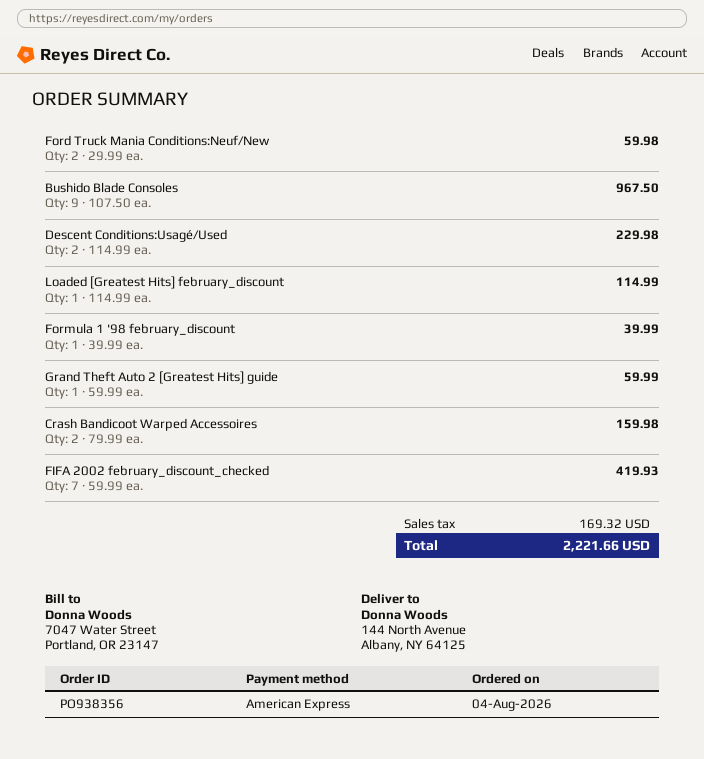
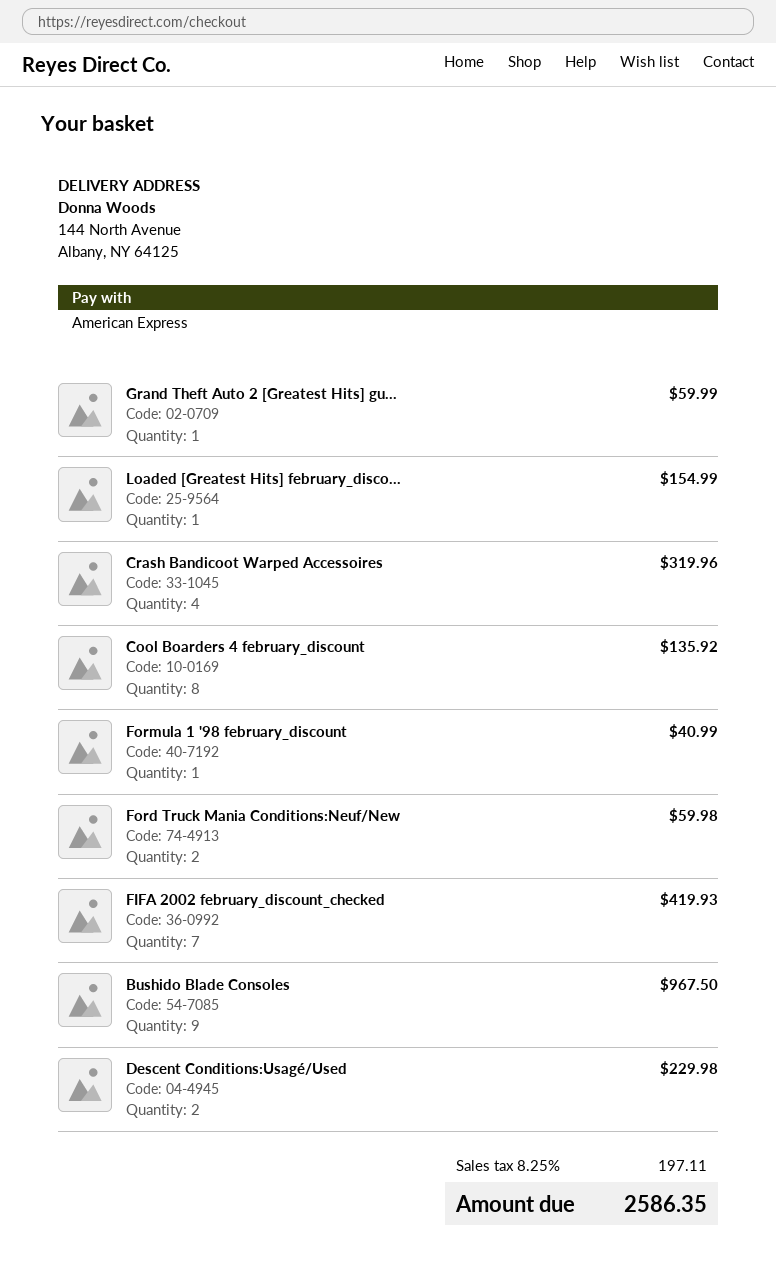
Loaded [Greatest Hits] february_discount: 1 for 114.99 -> 1 for 154.99
Formula 1 '98 february_discount: 1 for 39.99 -> 1 for 40.99
Crash Bandicoot Warped Accessoires: 2 for 159.98 -> 4 for 319.96
Cool Boarders 4 february_discount: none -> 8 for 135.92
tax: 169.32 -> 197.11
total: 2221.66 -> 2586.35

